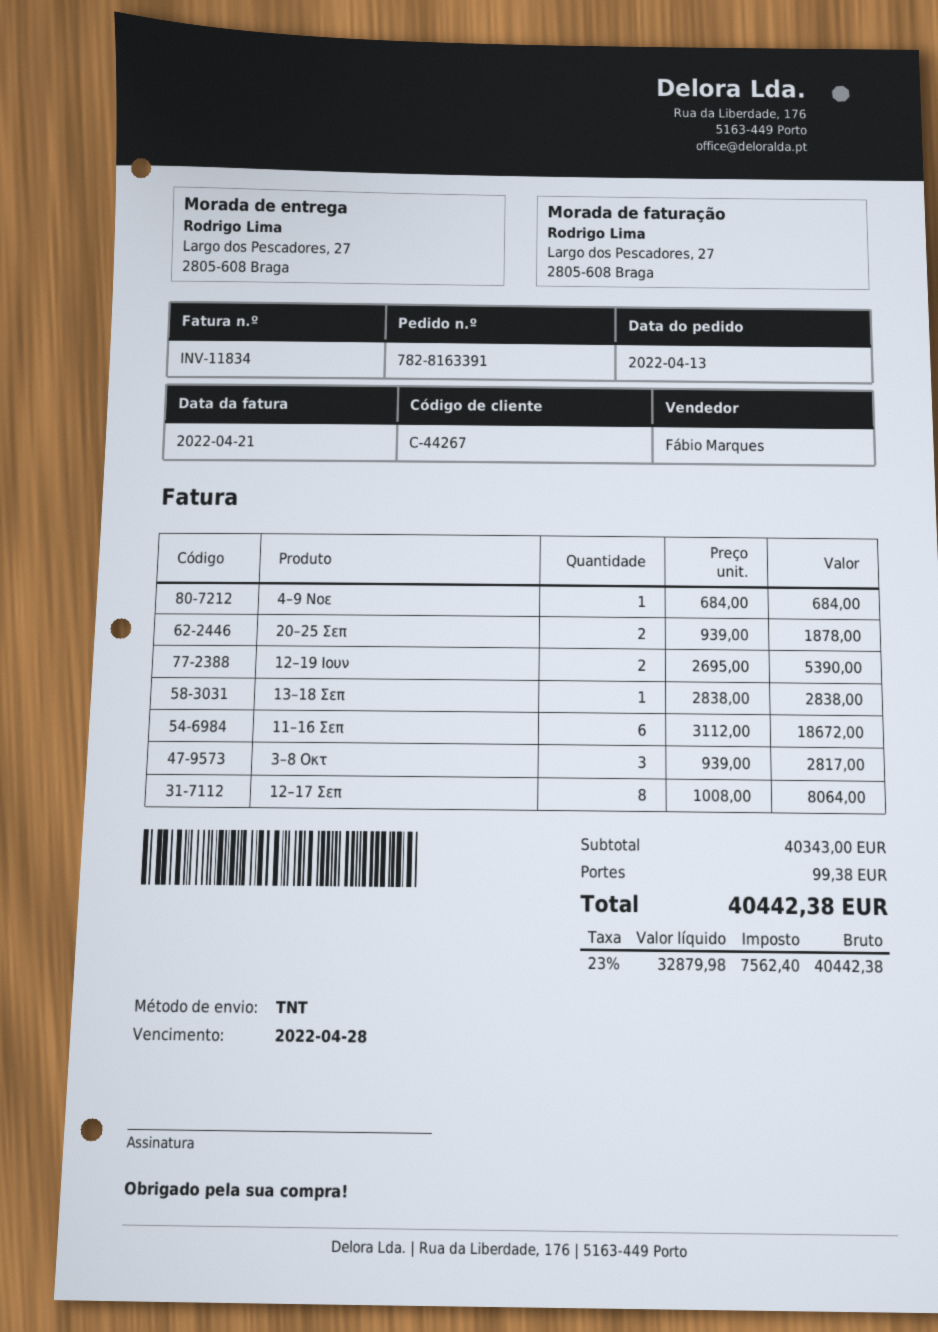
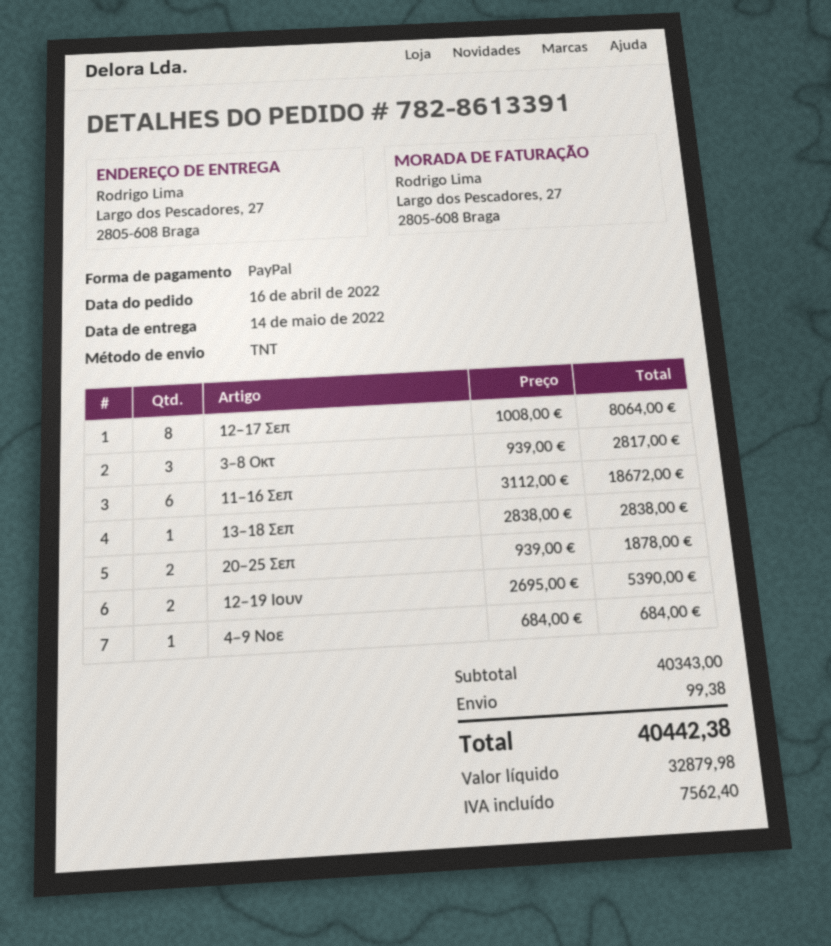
order number: 782-8163391 -> 782-8613391
order date: 2022-04-13 -> 2022-04-16

